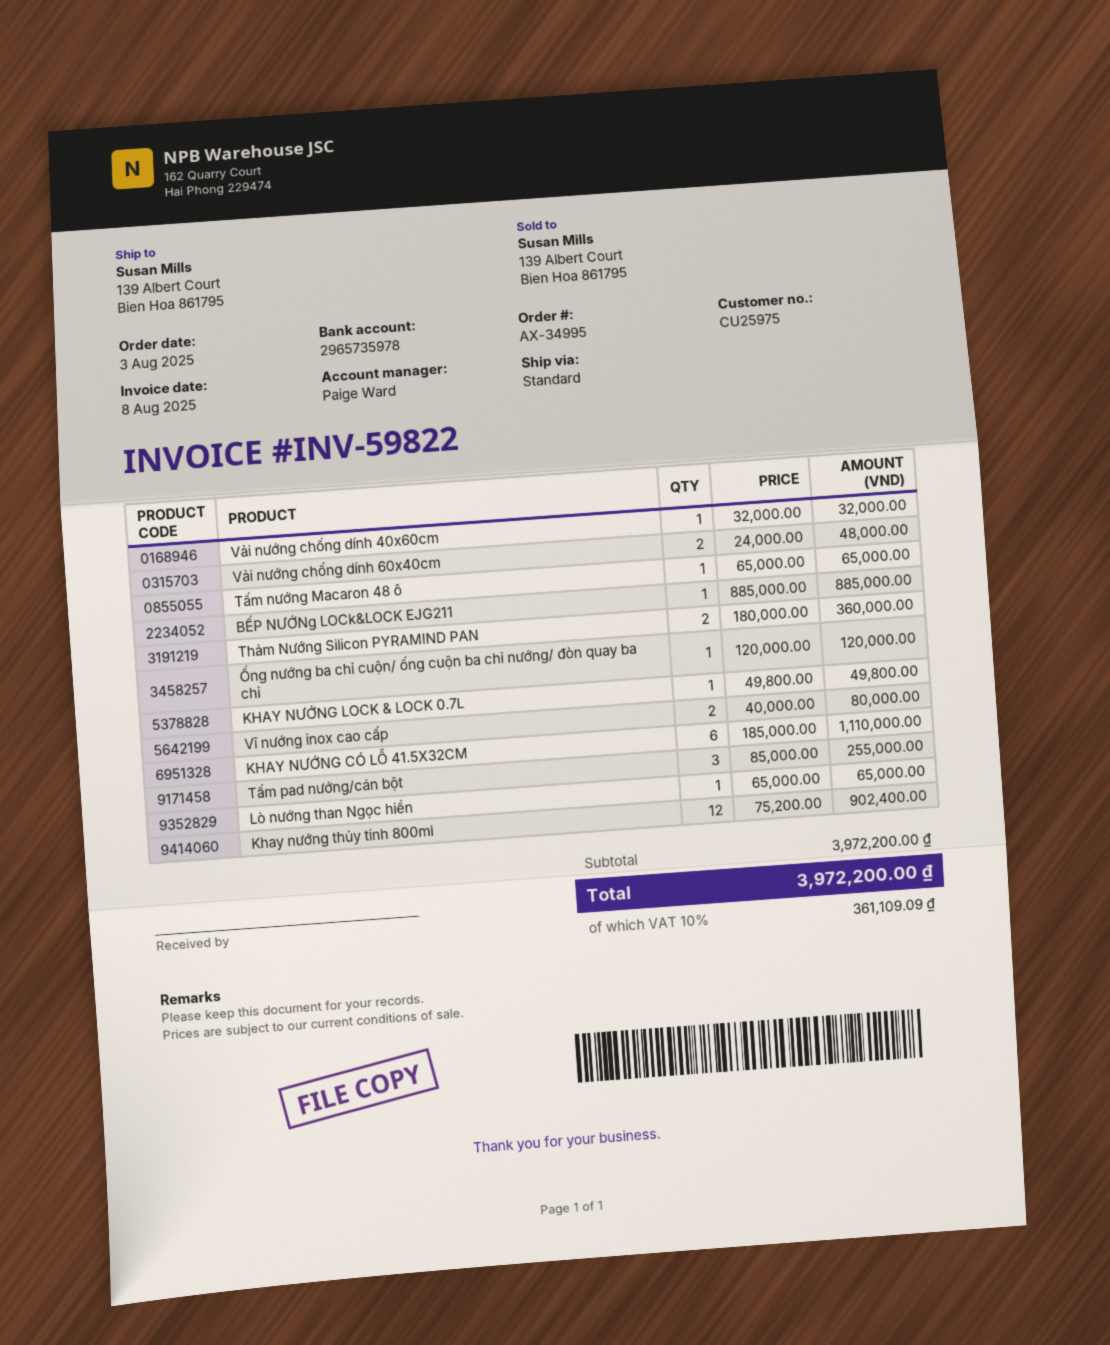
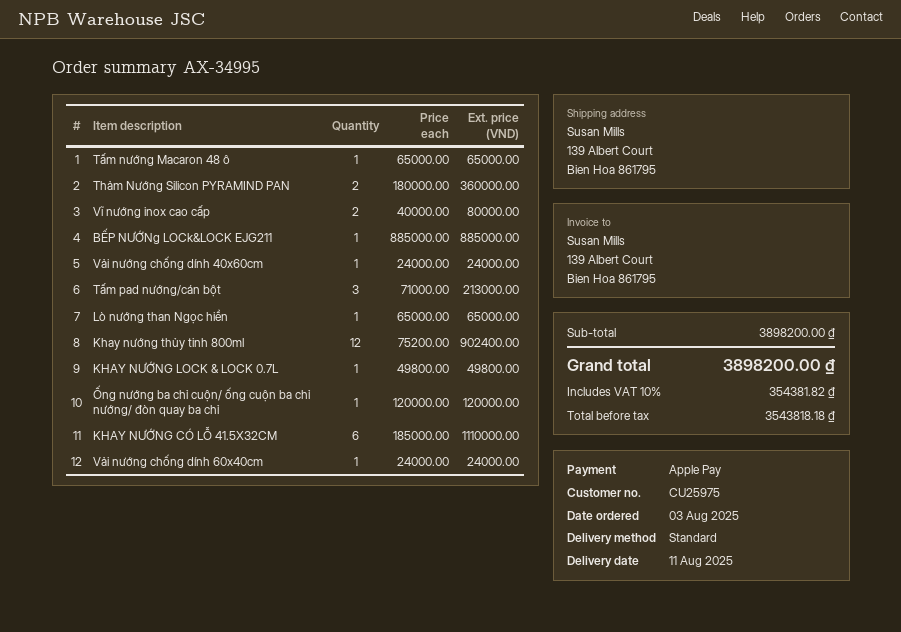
Vải nướng chống dính 40x60cm: 1 x 32000.00 = 32000.00 -> 1 x 24000.00 = 24000.00
Vải nướng chống dính 60x40cm: 2 x 24000.00 = 48000.00 -> 1 x 24000.00 = 24000.00
Tấm pad nướng/cán bột: 3 x 85000.00 = 255000.00 -> 3 x 71000.00 = 213000.00
subtotal: 3972200.00 -> 3898200.00
tax: 10% = 361109.09 -> 10% = 354381.82
total: 3972200.00 -> 3898200.00

